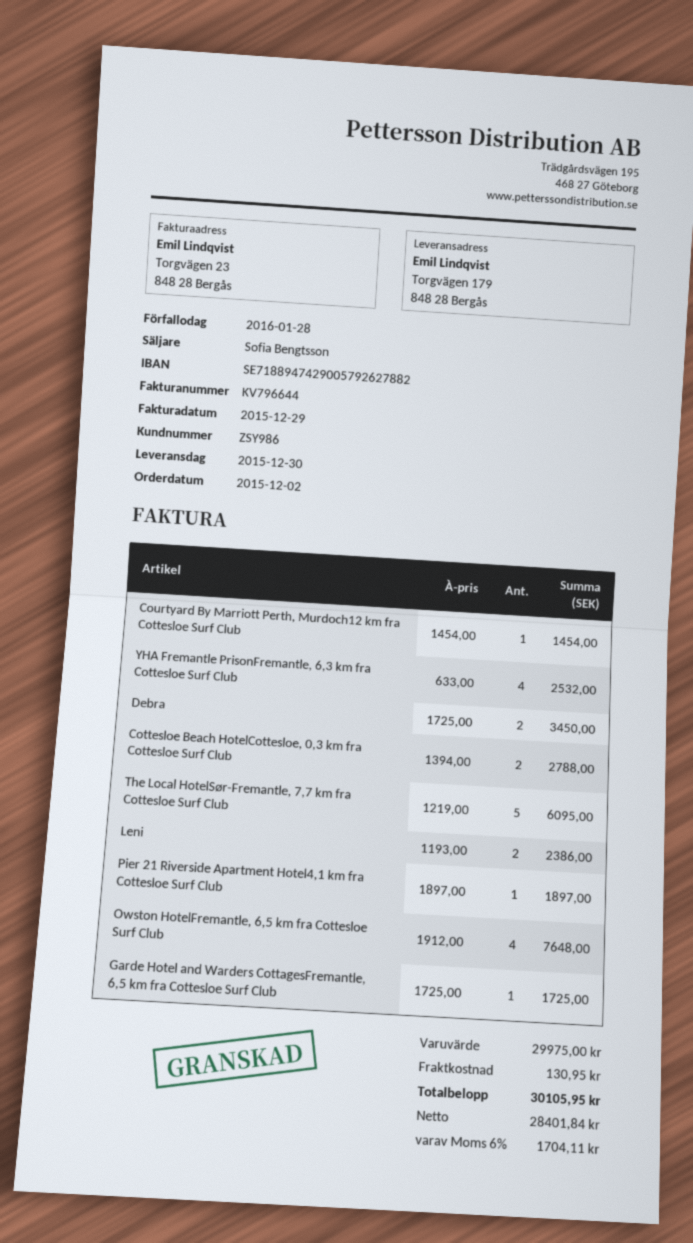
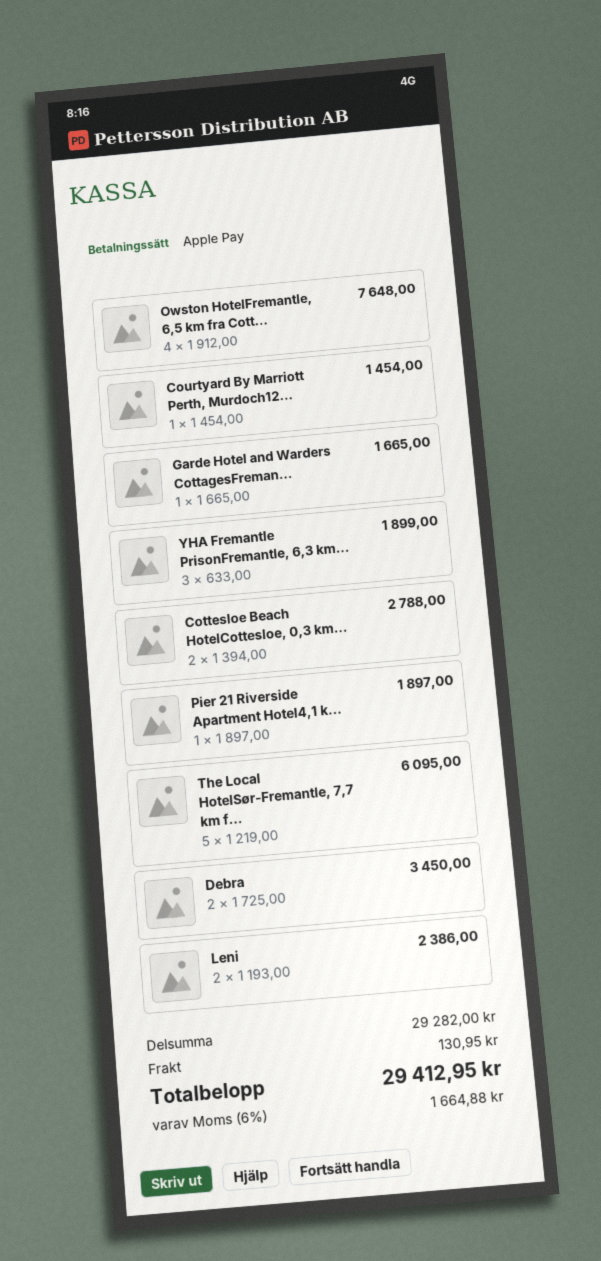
YHA Fremantle PrisonFremantle, 6,3 km fra Cottesloe Surf Club: 4 x 633.00 = 2532.00 -> 3 x 633.00 = 1899.00
Garde Hotel and Warders CottagesFremantle, 6,5 km fra Cottesloe Surf Club: 1 x 1725.00 = 1725.00 -> 1 x 1665.00 = 1665.00
subtotal: 29975.00 -> 29282.00
tax: 6% = 1704.11 -> 6% = 1664.88
total: 30105.95 -> 29412.95

